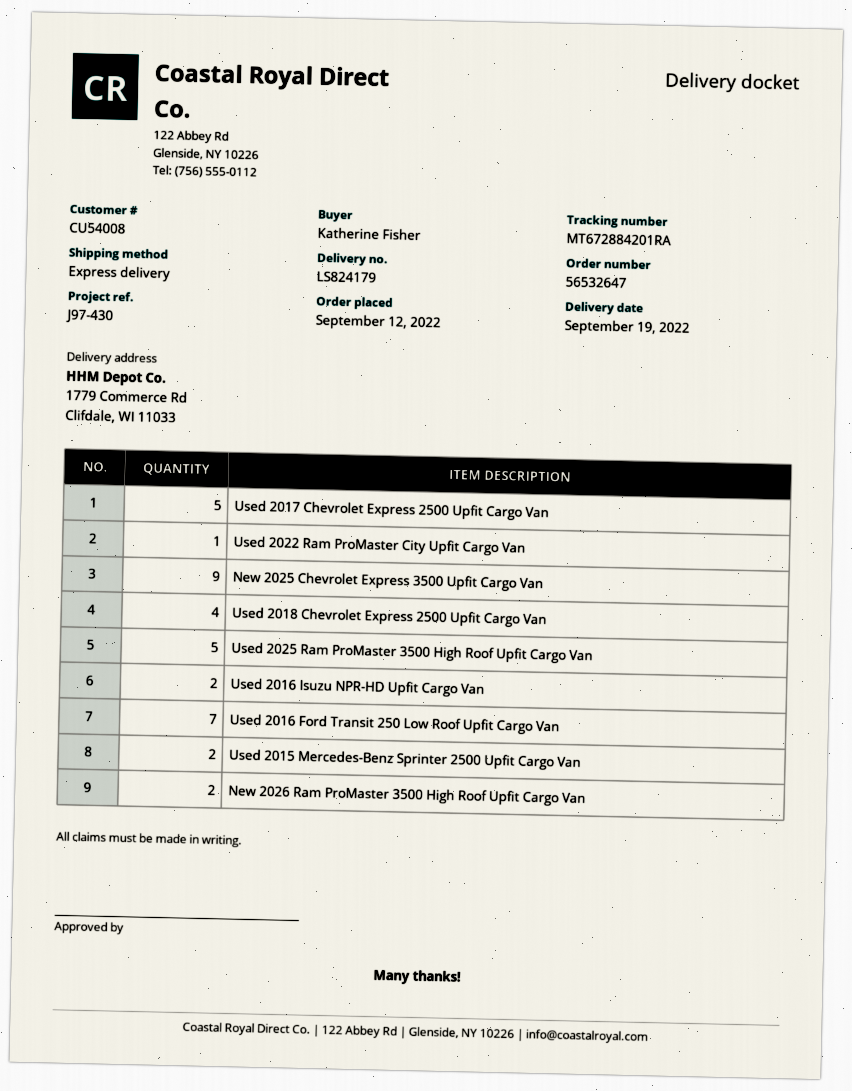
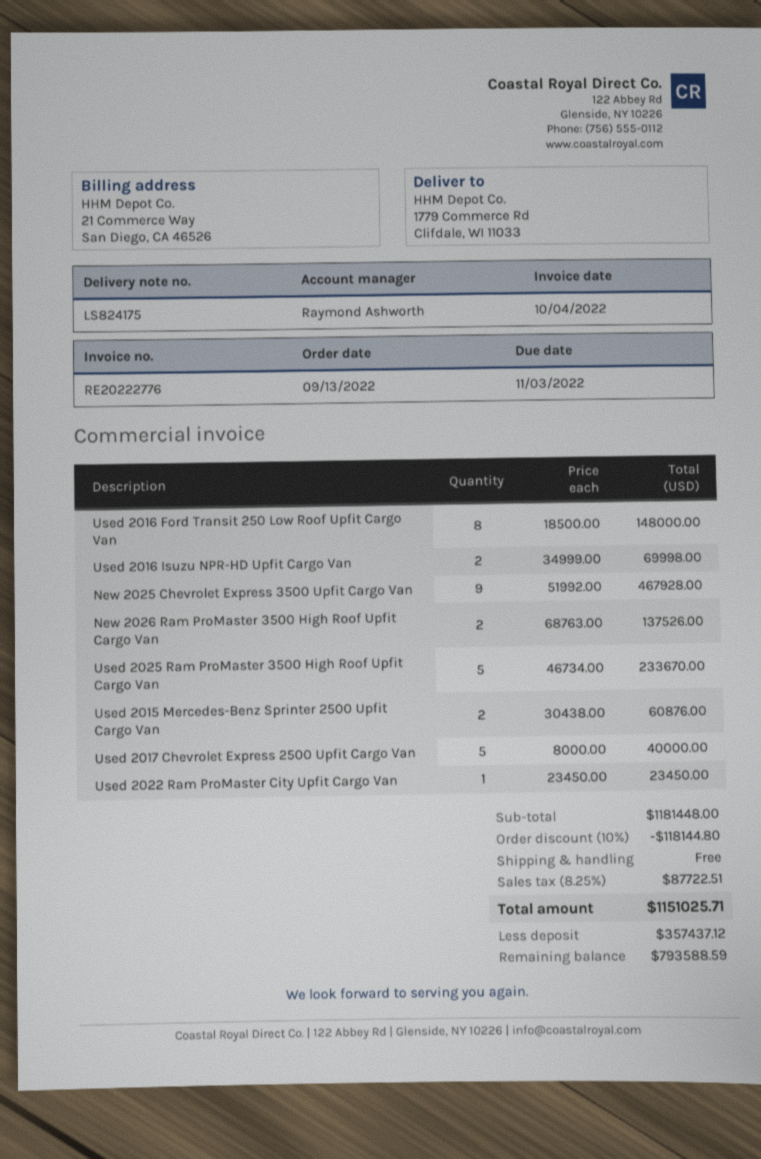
order date: 2022-09-12 -> 2022-09-13
delivery note number: LS824179 -> LS824175
Used 2018 Chevrolet Express 2500 Upfit Cargo Van: 4 -> none
Used 2016 Ford Transit 250 Low Roof Upfit Cargo Van: 7 -> 8

